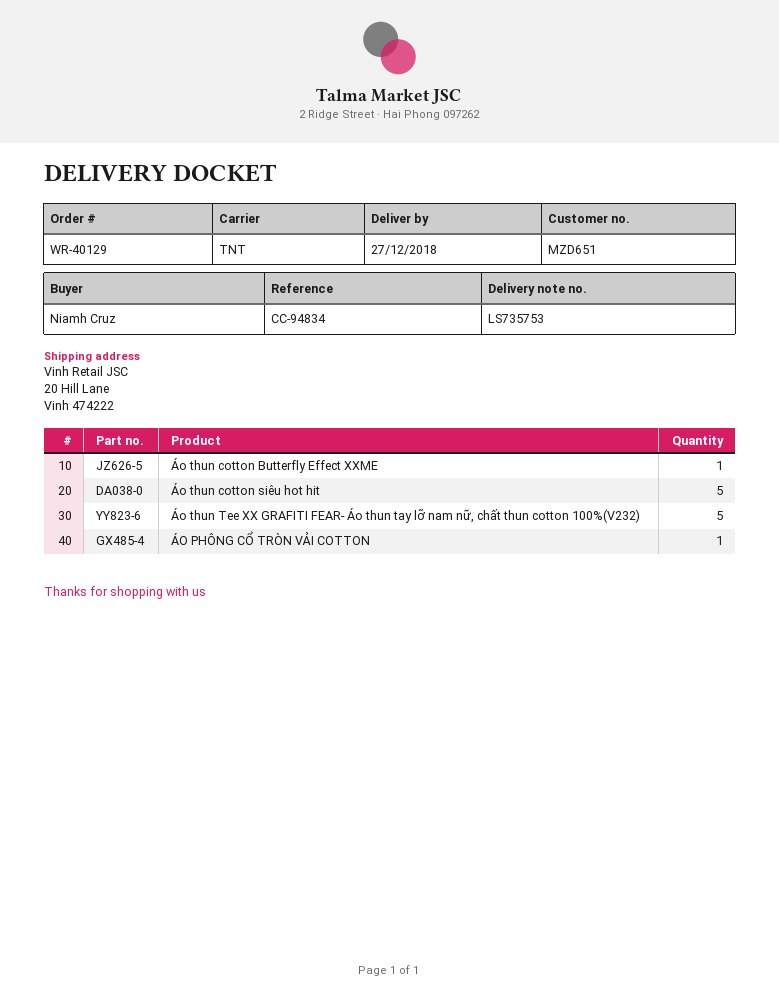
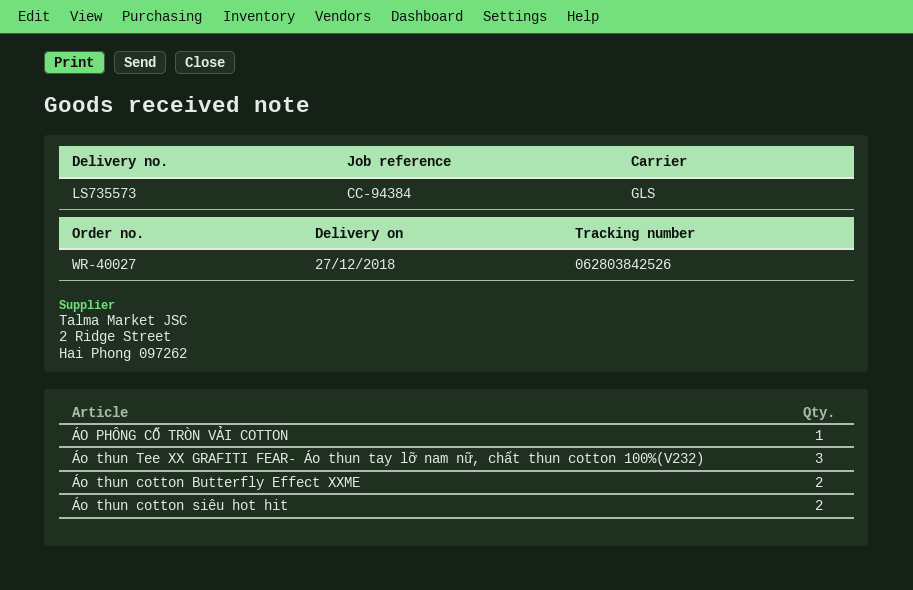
order number: WR-40129 -> WR-40027
delivery note number: LS735753 -> LS735573
reference: CC-94834 -> CC-94384
shipping method: TNT -> GLS
Áo thun cotton Butterfly Effect XXME: 1 -> 2
Áo thun cotton siêu hot hit: 5 -> 2
Áo thun Tee XX GRAFITI FEAR- Áo thun tay lỡ nam nữ, chất thun cotton 100%(V232): 5 -> 3

